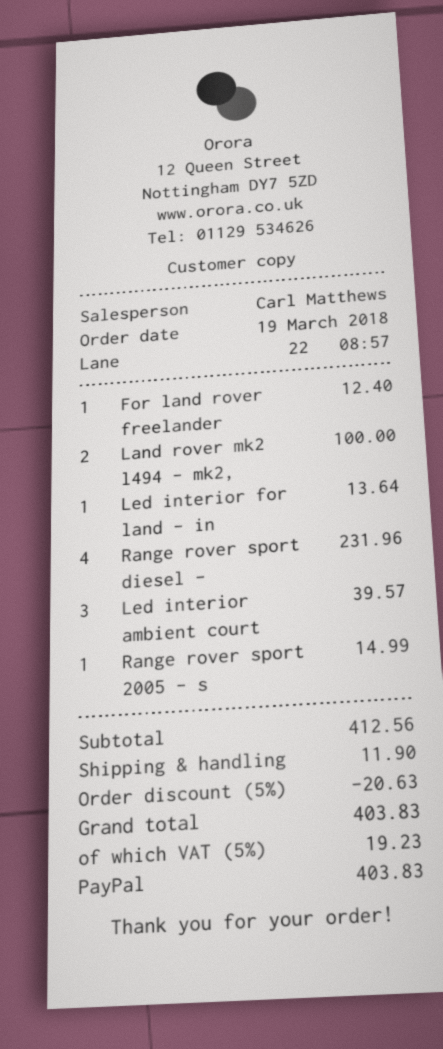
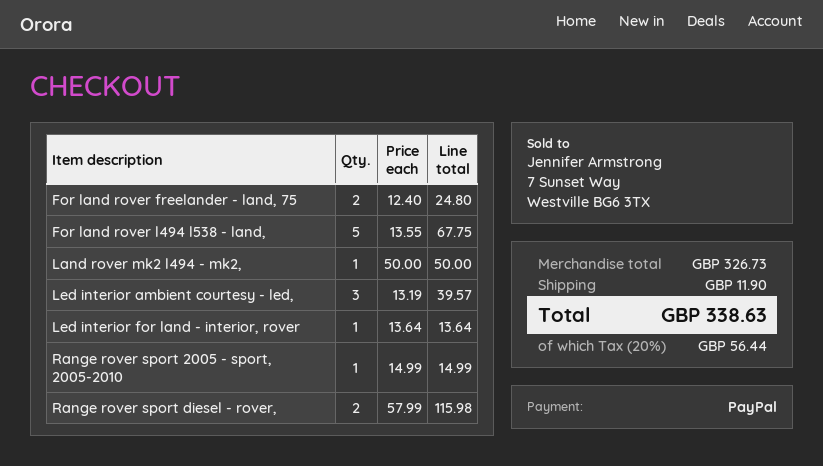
For land rover freelander: 1 for 12.40 -> 2 for 24.80
Land rover mk2 l494 - mk2,: 2 for 100.00 -> 1 for 50.00
Range rover sport diesel -: 4 for 231.96 -> 2 for 115.98
For land rover l494 l538 - land,: none -> 5 for 67.75
subtotal: 412.56 -> 326.73
discount: 5% = 20.63 -> none
tax: 5% = 19.23 -> 20% = 56.44
total: 403.83 -> 338.63

